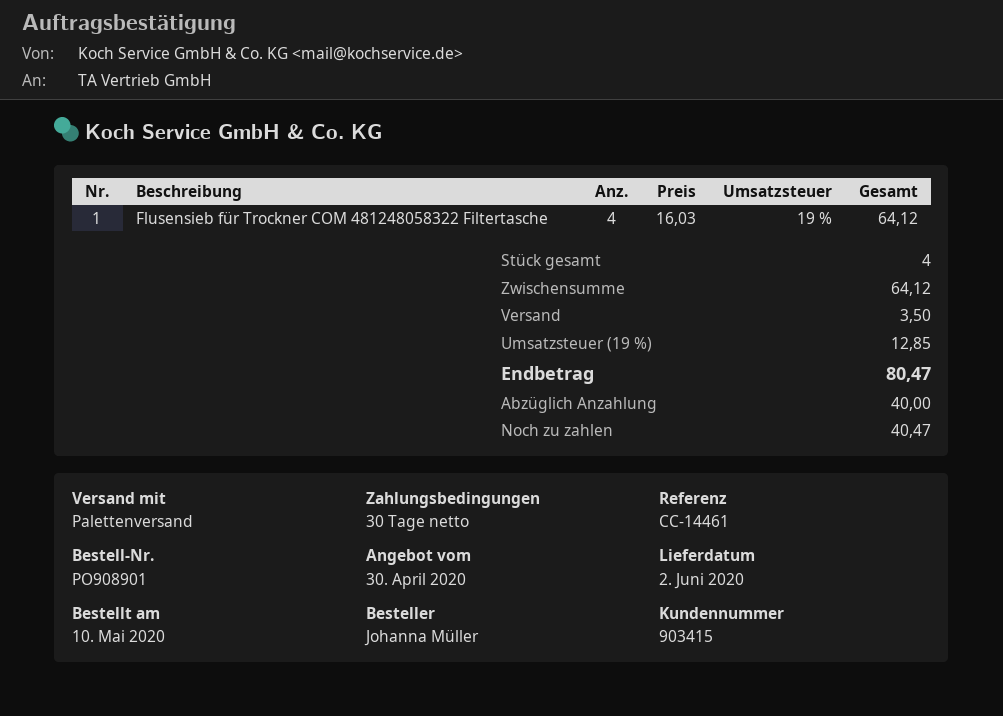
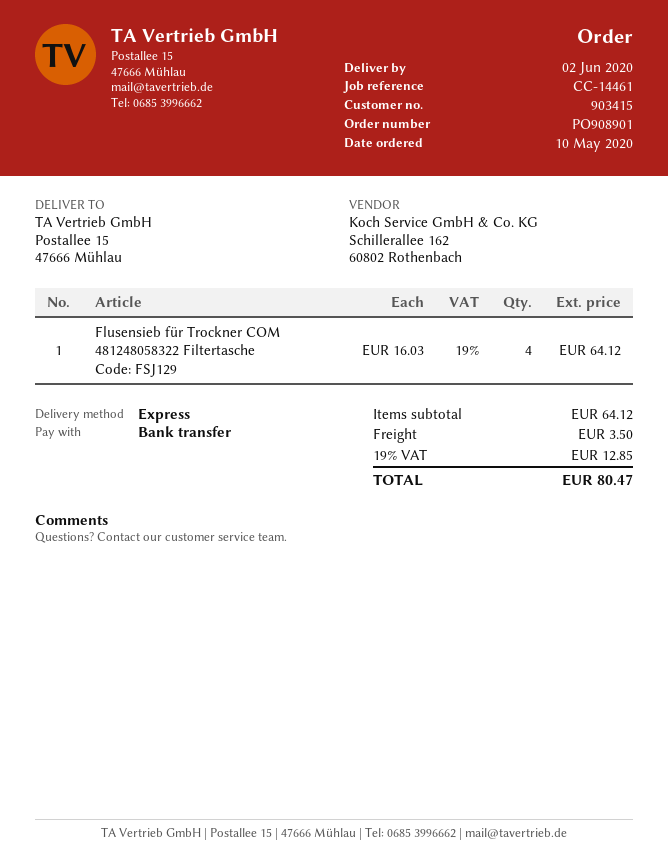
shipping method: pallet freight -> express

